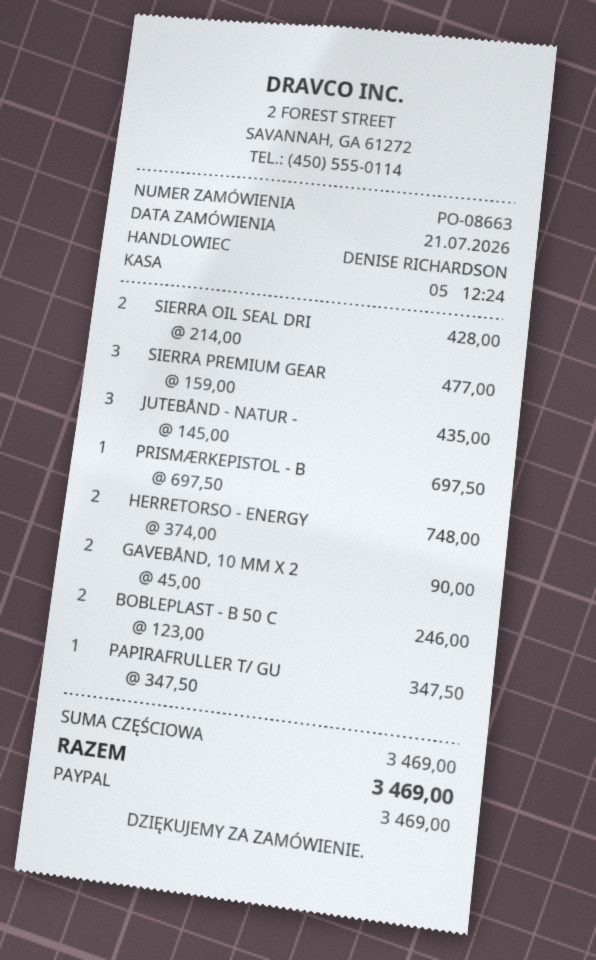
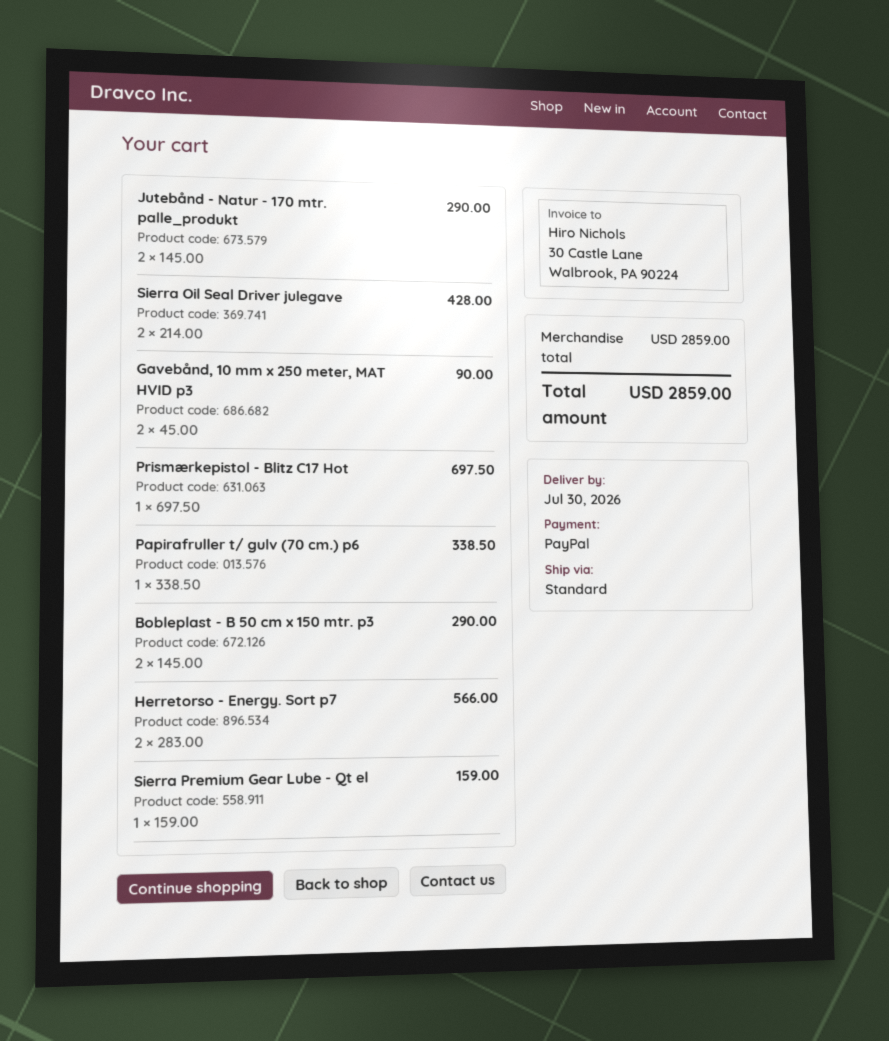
SIERRA PREMIUM GEAR: 3 x 159.00 = 477.00 -> 1 x 159.00 = 159.00
JUTEBÅND - NATUR -: 3 x 145.00 = 435.00 -> 2 x 145.00 = 290.00
HERRETORSO - ENERGY: 2 x 374.00 = 748.00 -> 2 x 283.00 = 566.00
BOBLEPLAST - B 50 C: 2 x 123.00 = 246.00 -> 2 x 145.00 = 290.00
PAPIRAFRULLER T/ GU: 1 x 347.50 = 347.50 -> 1 x 338.50 = 338.50
subtotal: 3469.00 -> 2859.00
total: 3469.00 -> 2859.00

